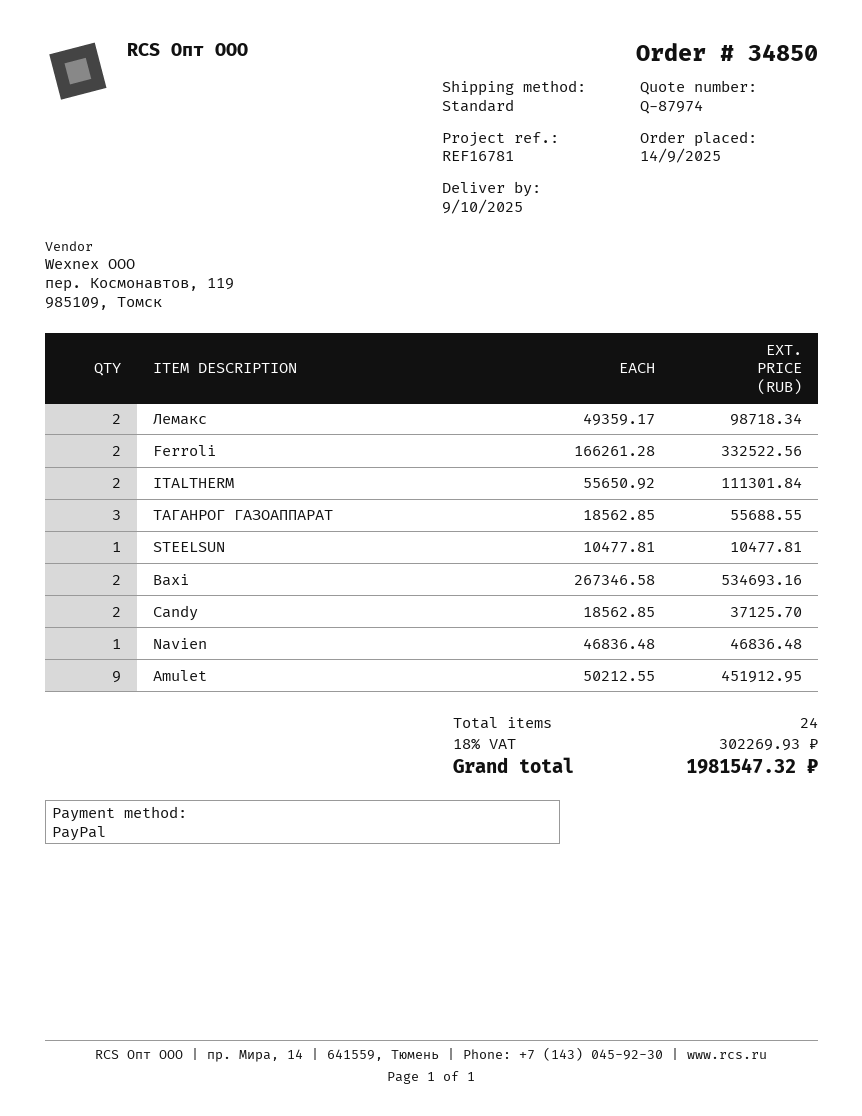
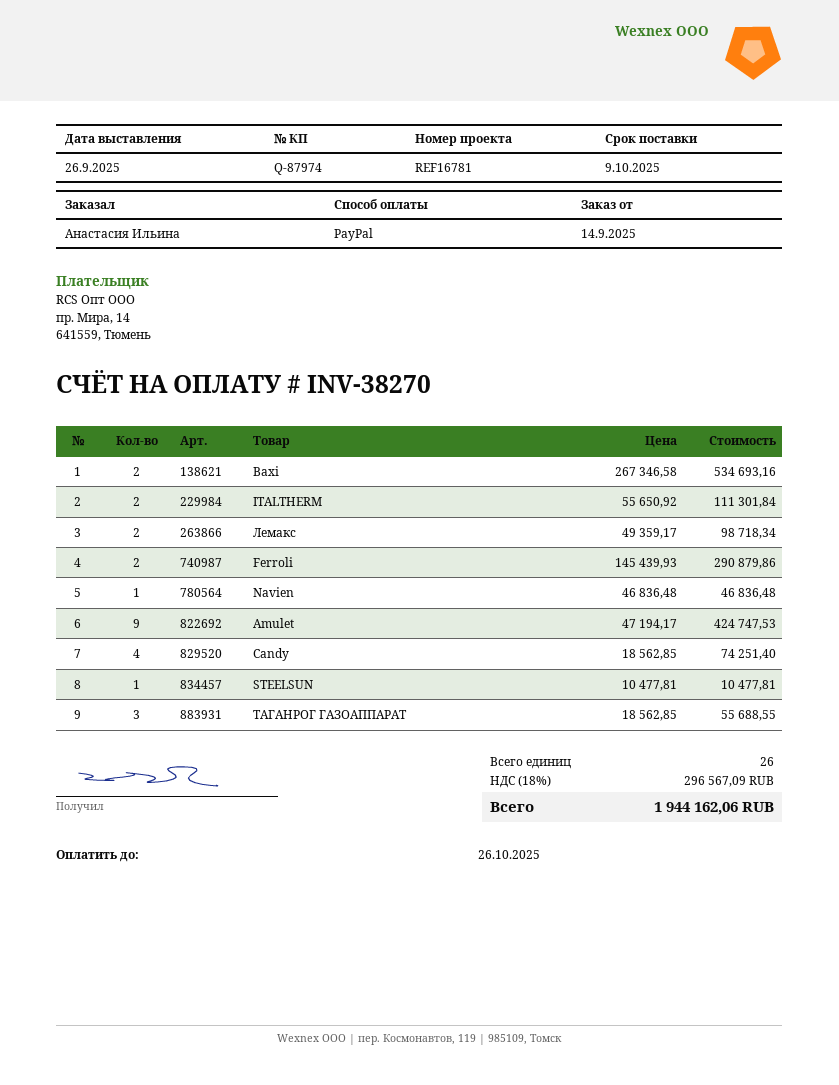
Ferroli: 2 x 166261.28 = 332522.56 -> 2 x 145439.93 = 290879.86
Candy: 2 x 18562.85 = 37125.70 -> 4 x 18562.85 = 74251.40
Amulet: 9 x 50212.55 = 451912.95 -> 9 x 47194.17 = 424747.53
total quantity: 24 -> 26
tax: 18% = 302269.93 -> 18% = 296567.09
total: 1981547.32 -> 1944162.06

